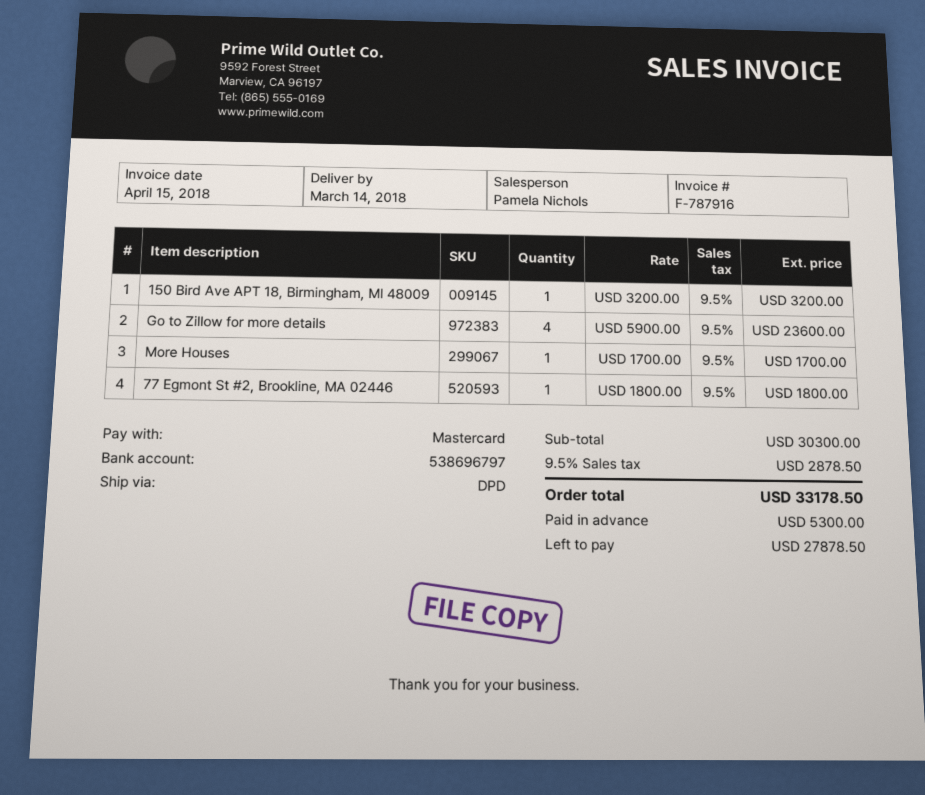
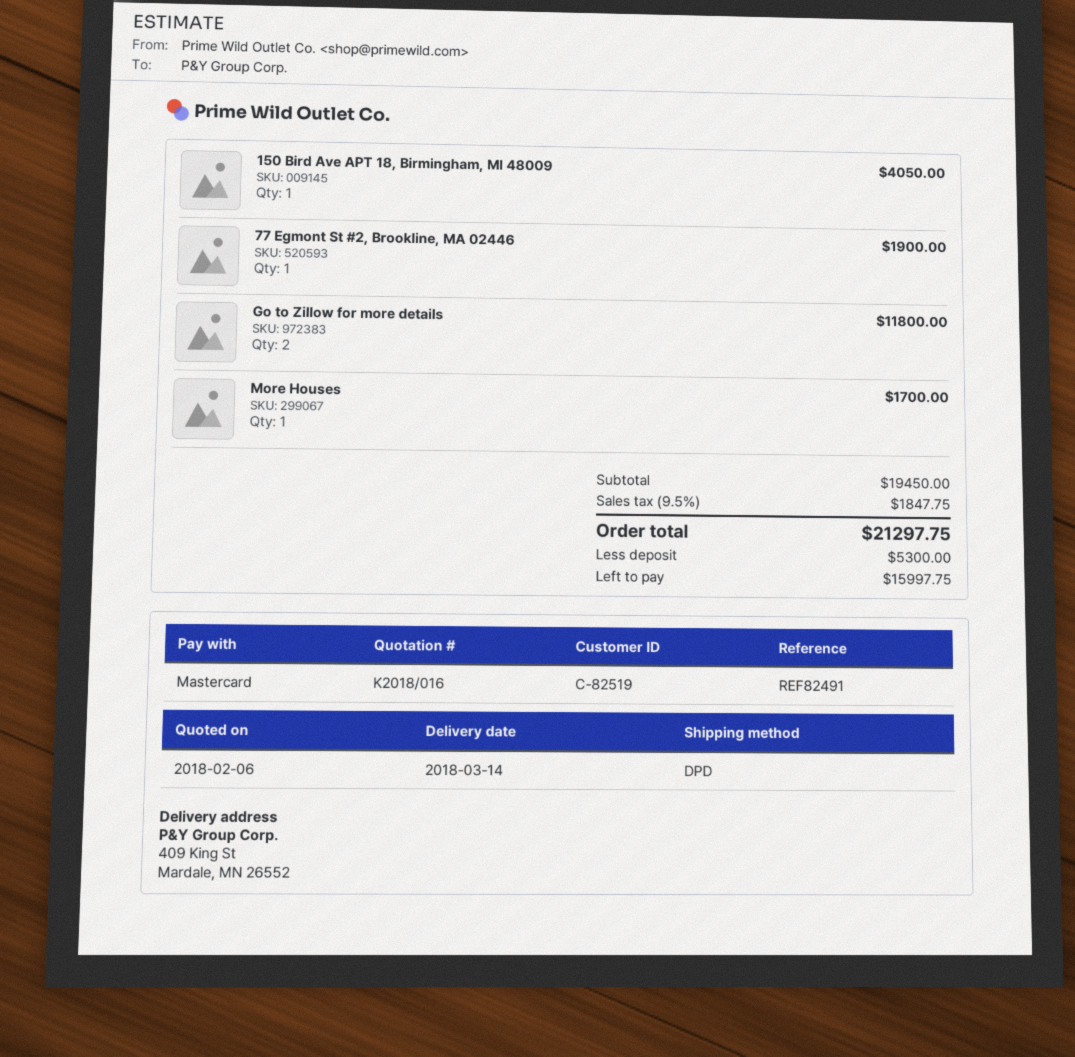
150 Bird Ave APT 18, Birmingham, MI 48009: 1 for 3200.00 -> 1 for 4050.00
Go to Zillow for more details: 4 for 23600.00 -> 2 for 11800.00
77 Egmont St #2, Brookline, MA 02446: 1 for 1800.00 -> 1 for 1900.00
subtotal: 30300.00 -> 19450.00
tax: 9.5% = 2878.50 -> 9.5% = 1847.75
total: 33178.50 -> 21297.75
balance: 27878.50 -> 15997.75

